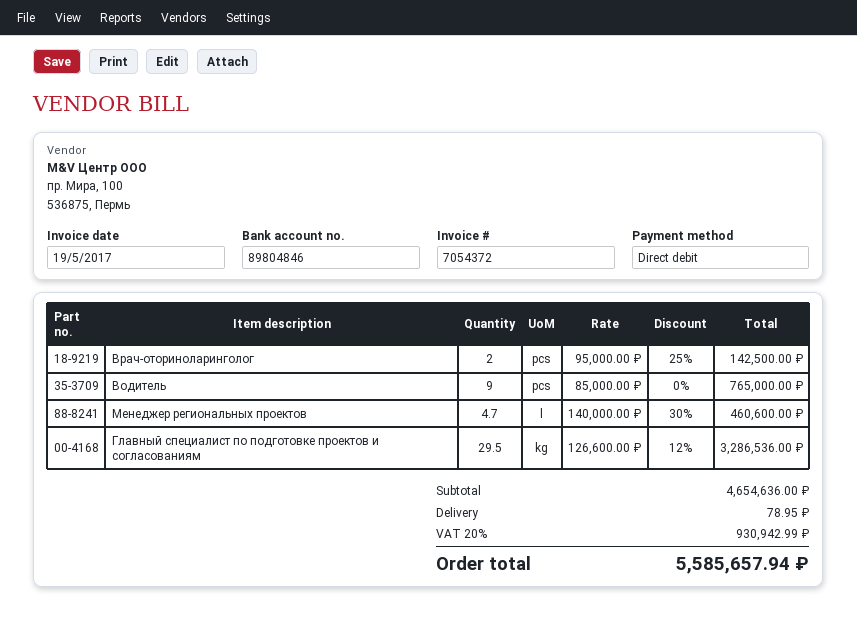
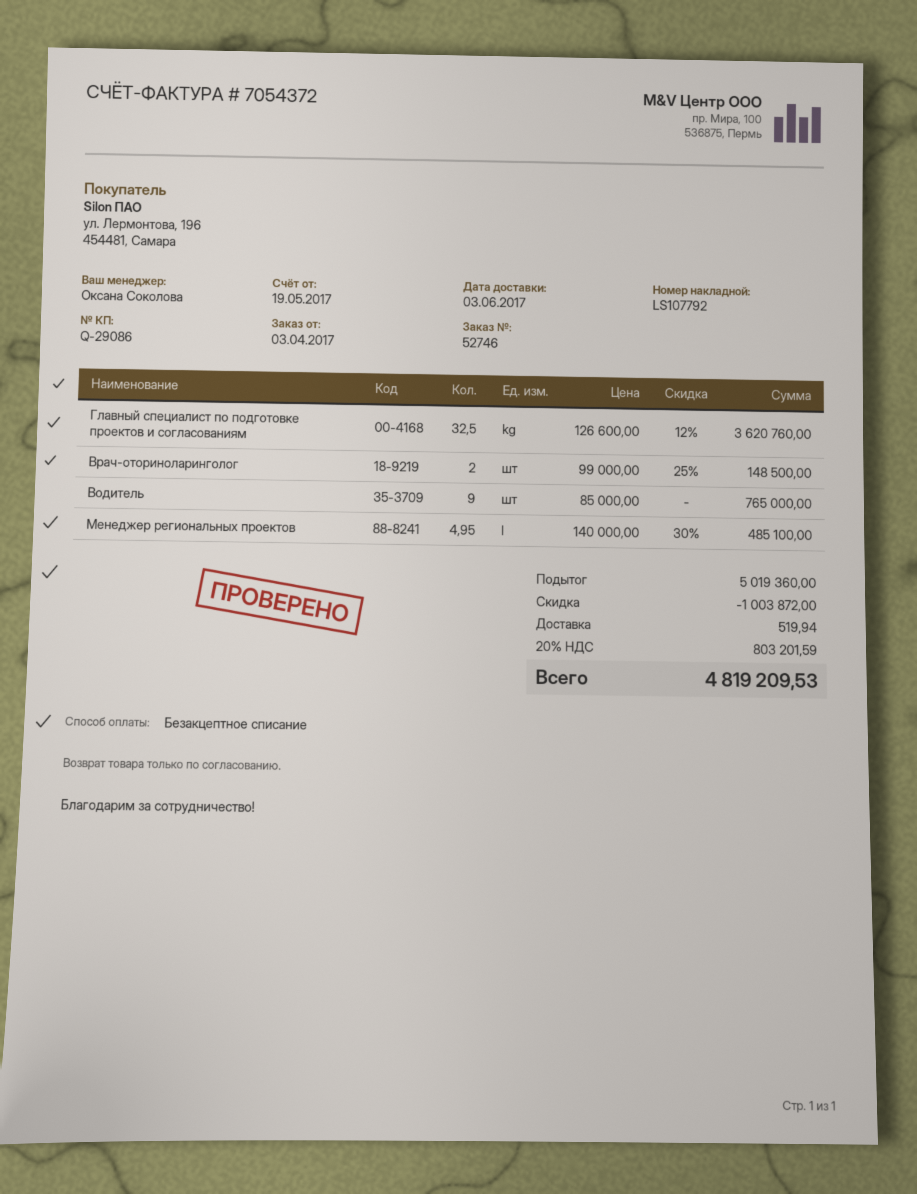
Врач-оториноларинголог: 2 x 95000.00 - 25% = 142500.00 -> 2 x 99000.00 - 25% = 148500.00
Менеджер региональных проектов: 4.7 x 140000.00 - 30% = 460600.00 -> 4.95 x 140000.00 - 30% = 485100.00
Главный специалист по подготовке проектов и согласованиям: 29.5 x 126600.00 - 12% = 3286536.00 -> 32.5 x 126600.00 - 12% = 3620760.00
subtotal: 4654636.00 -> 5019360.00
discount: none -> 1003872.00
shipping: 78.95 -> 519.94
tax: 20% = 930942.99 -> 20% = 803201.59
total: 5585657.94 -> 4819209.53

